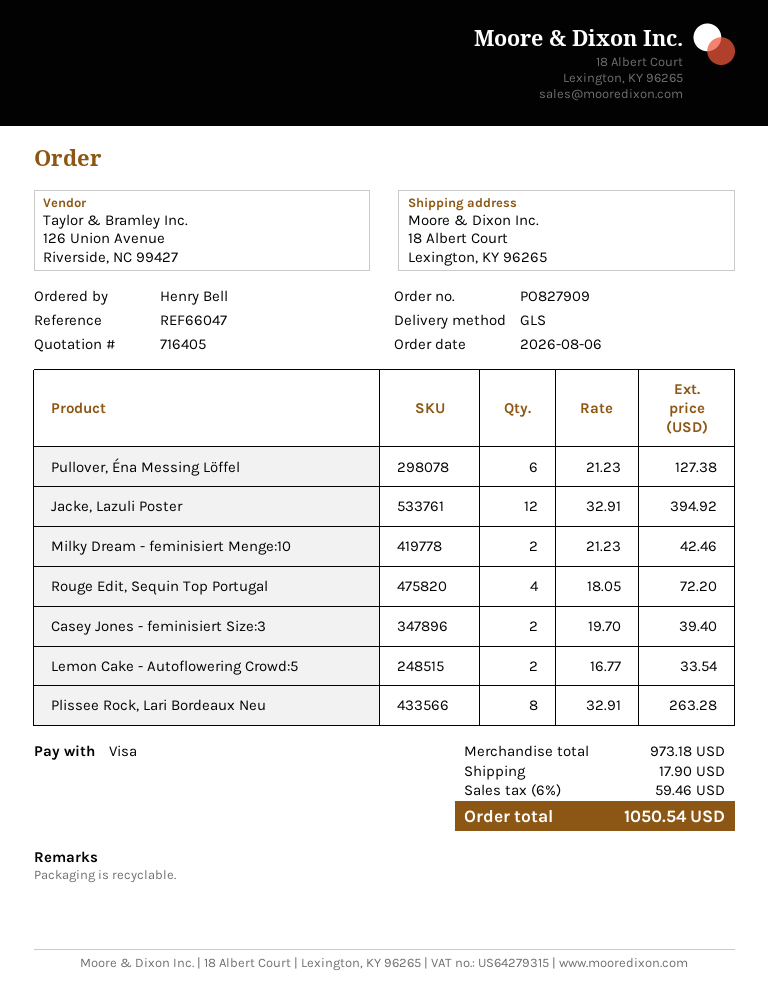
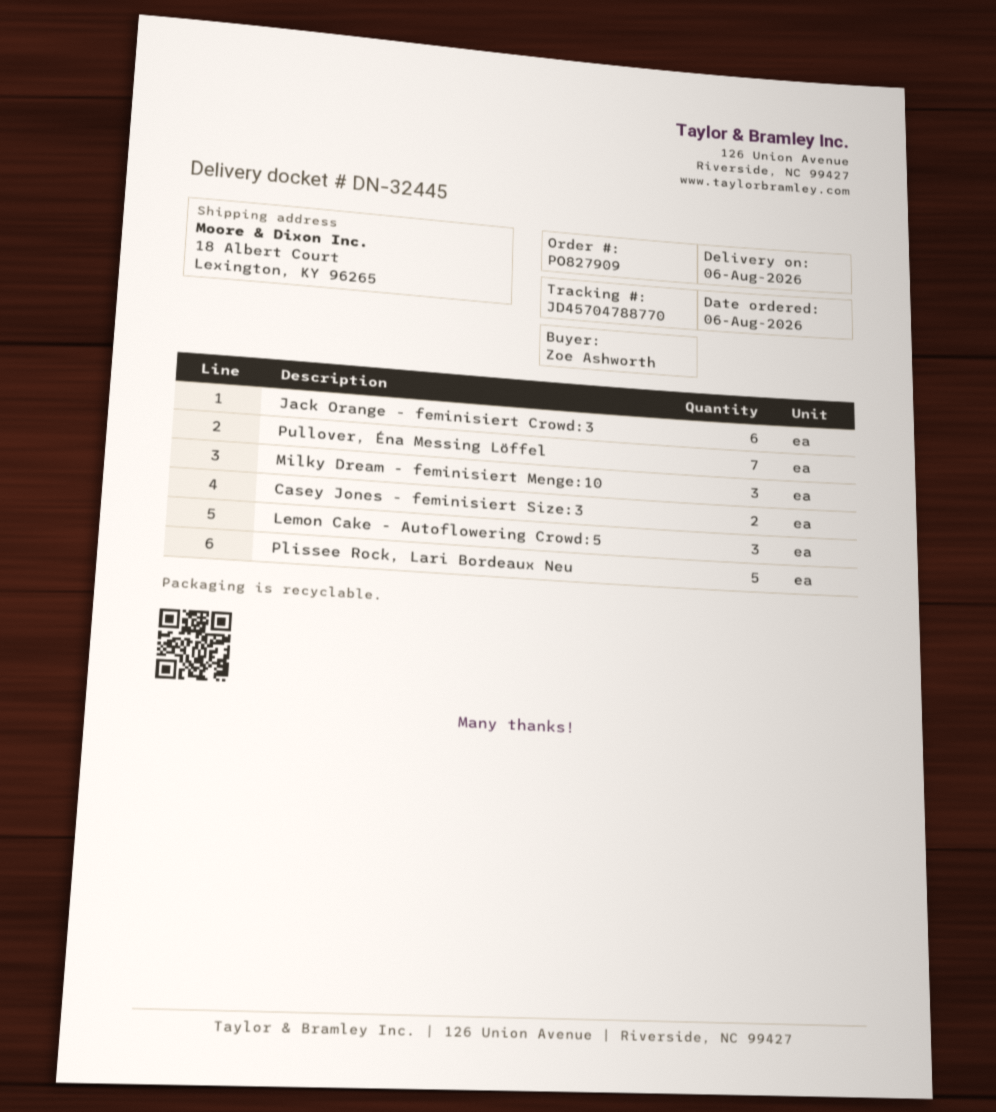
ordered by: Henry Bell -> Zoe Ashworth
Pullover, Éna Messing Löffel: 6 -> 7
Jacke, Lazuli Poster: 12 -> none
Milky Dream - feminisiert Menge:10: 2 -> 3
Rouge Edit, Sequin Top Portugal: 4 -> none
Lemon Cake - Autoflowering Crowd:5: 2 -> 3
Plissee Rock, Lari Bordeaux Neu: 8 -> 5
Jack Orange - feminisiert Crowd:3: none -> 6

